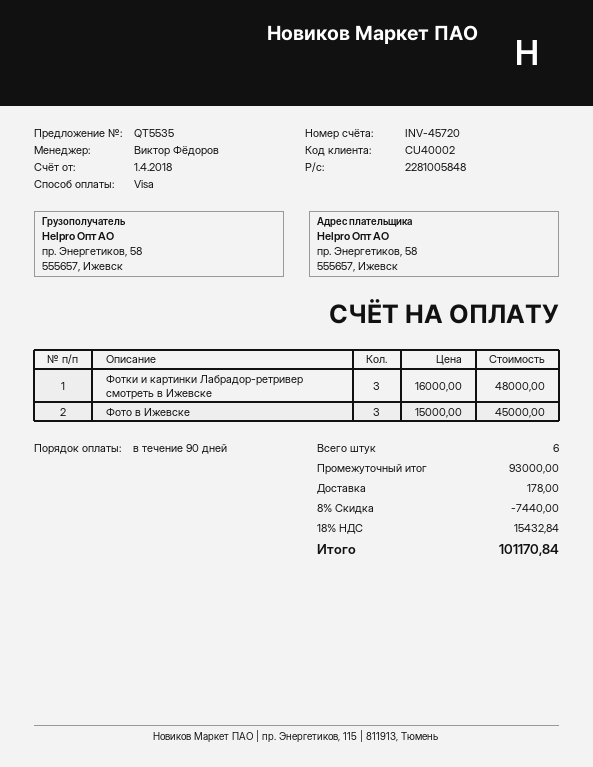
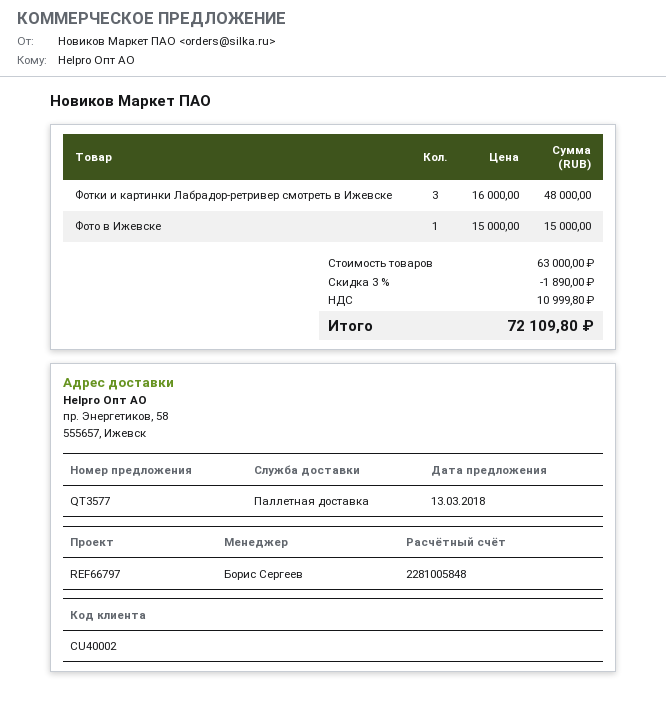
quote number: QT5535 -> QT3577
sales rep: Виктор Фёдоров -> Борис Сергеев
Фото в Ижевске: 3 x 15000.00 = 45000.00 -> 1 x 15000.00 = 15000.00
subtotal: 93000.00 -> 63000.00
discount: 8% = 7440.00 -> 3% = 1890.00
shipping: 178.00 -> none
tax: 15432.84 -> 10999.80
total: 101170.84 -> 72109.80

